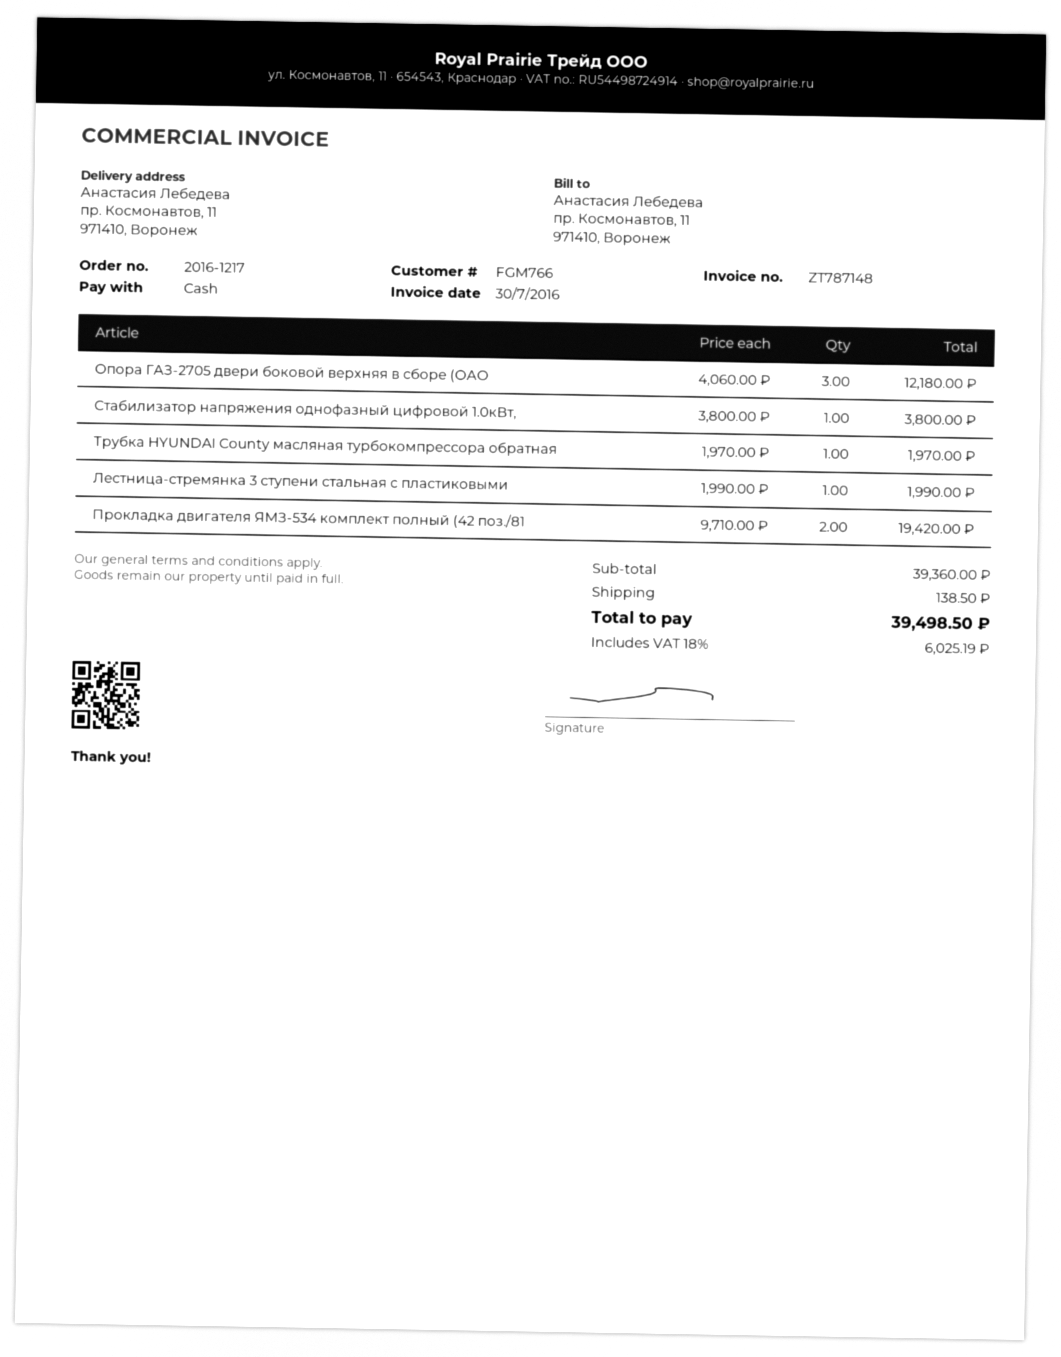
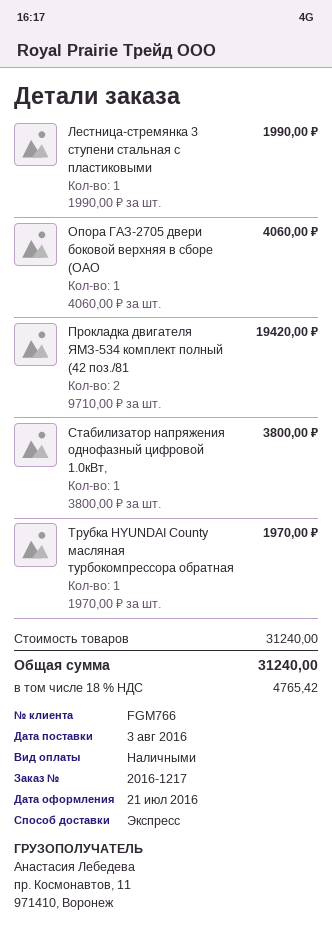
Опора ГАЗ-2705 двери боковой верхняя в сборе (ОАО: 3 x 4060.00 = 12180.00 -> 1 x 4060.00 = 4060.00
subtotal: 39360.00 -> 31240.00
shipping: 138.50 -> none
tax: 18% = 6025.19 -> 18% = 4765.42
total: 39498.50 -> 31240.00

